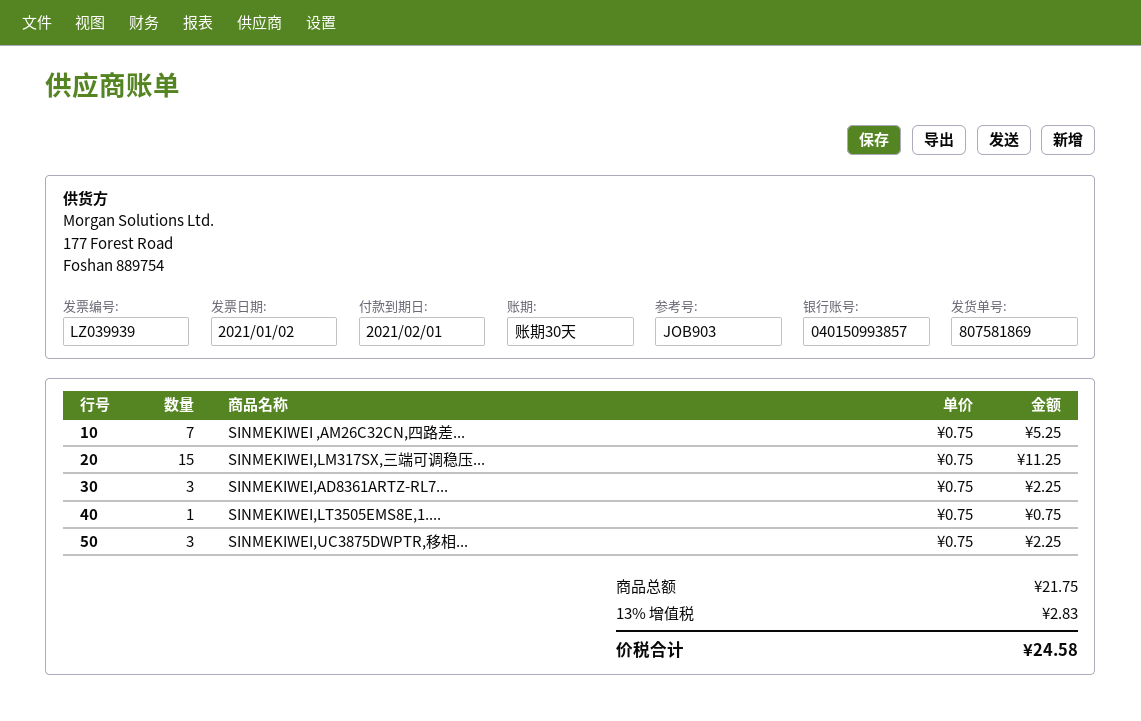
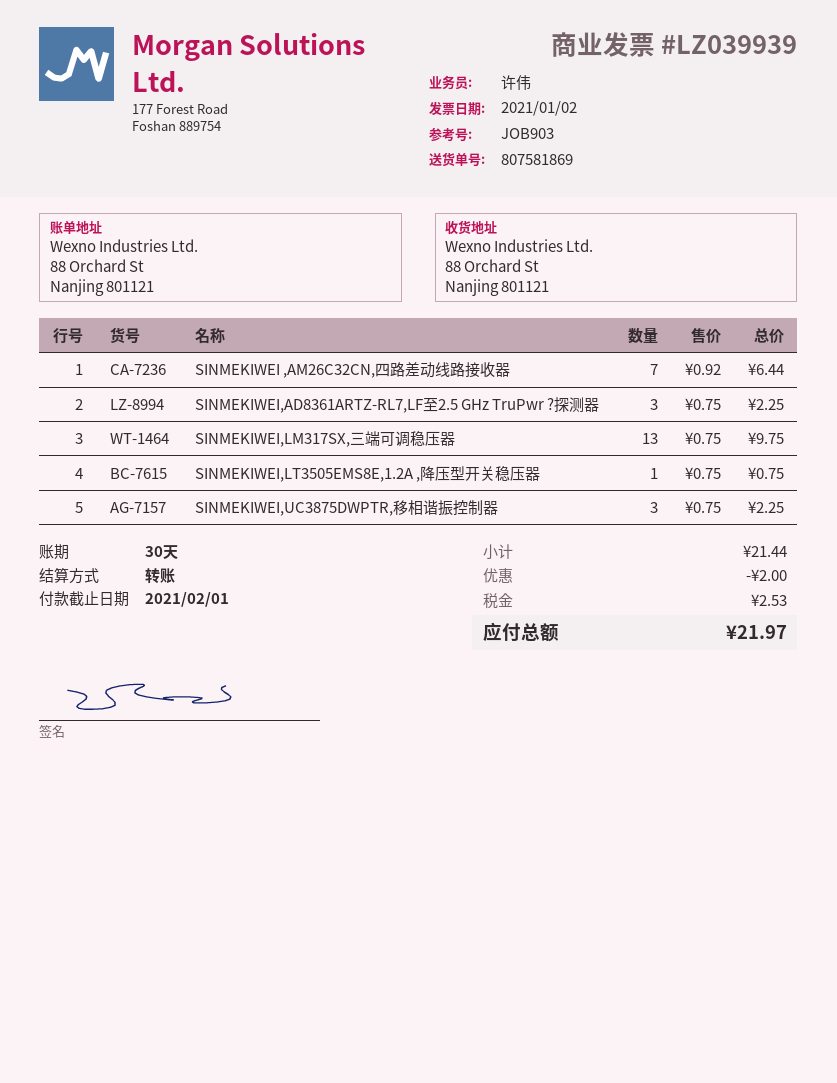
SINMEKIWEI ,AM26C32CN,四路差...: 7 x 0.75 = 5.25 -> 7 x 0.92 = 6.44
SINMEKIWEI,LM317SX,三端可调稳压...: 15 x 0.75 = 11.25 -> 13 x 0.75 = 9.75
subtotal: 21.75 -> 21.44
discount: none -> 2.00
tax: 2.83 -> 2.53
total: 24.58 -> 21.97

